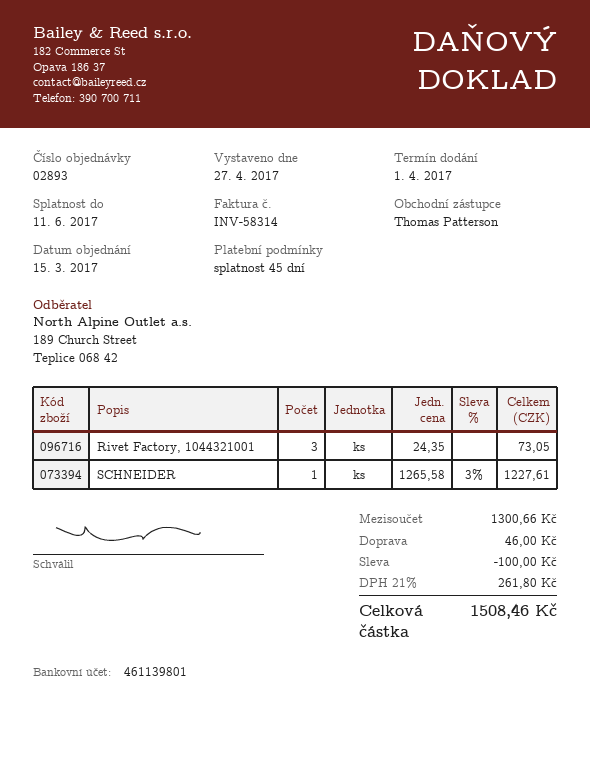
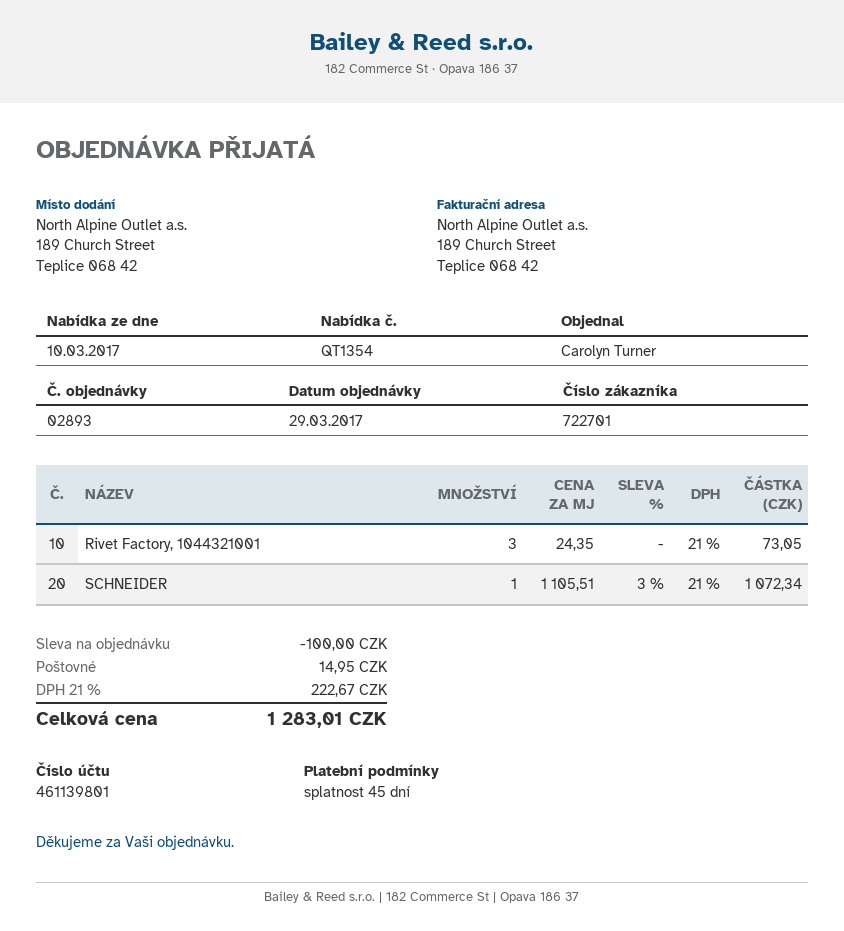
order date: 2017-03-15 -> 2017-03-29
SCHNEIDER: 1 x 1265.58 - 3% = 1227.61 -> 1 x 1105.51 - 3% = 1072.34
shipping: 46.00 -> 14.95
tax: 21% = 261.80 -> 21% = 222.67
total: 1508.46 -> 1283.01

